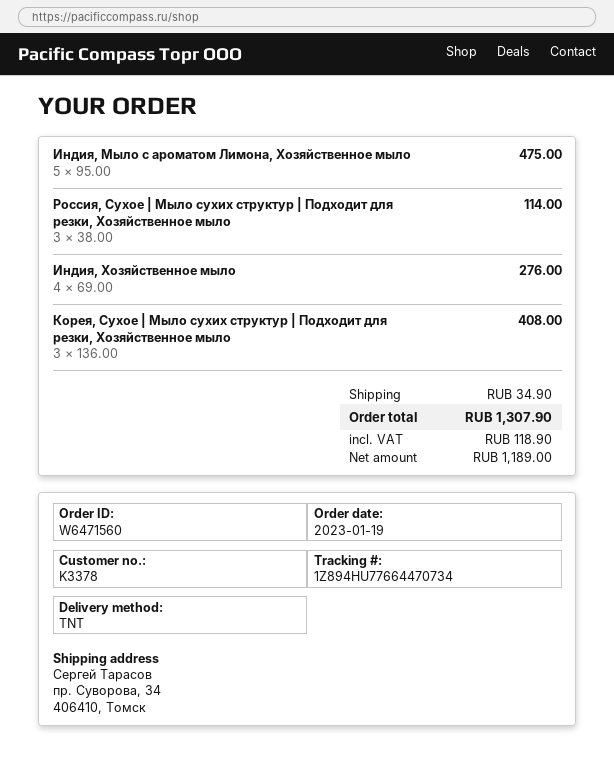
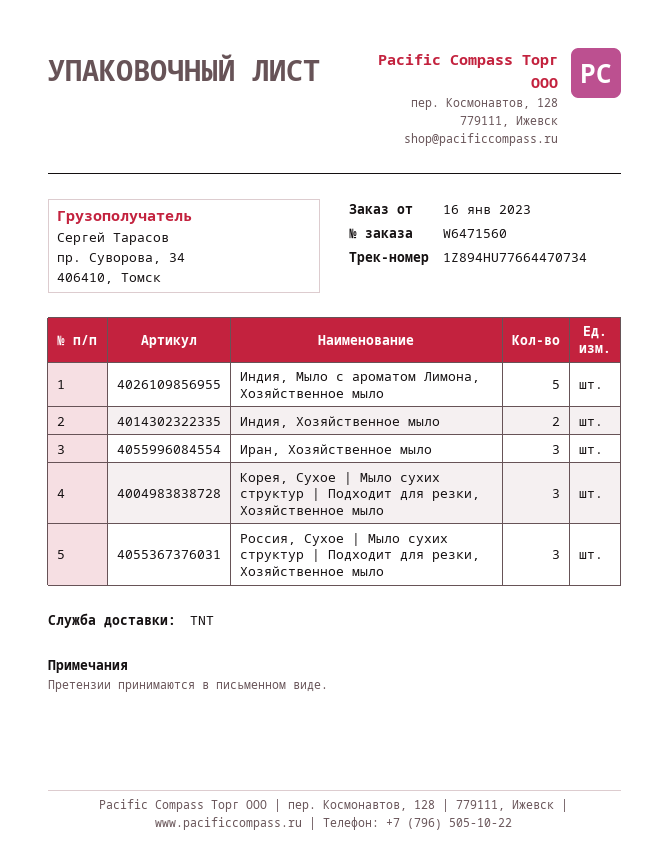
order date: 2023-01-19 -> 2023-01-16
Индия, Хозяйственное мыло: 4 -> 2
Иран, Хозяйственное мыло: none -> 3

